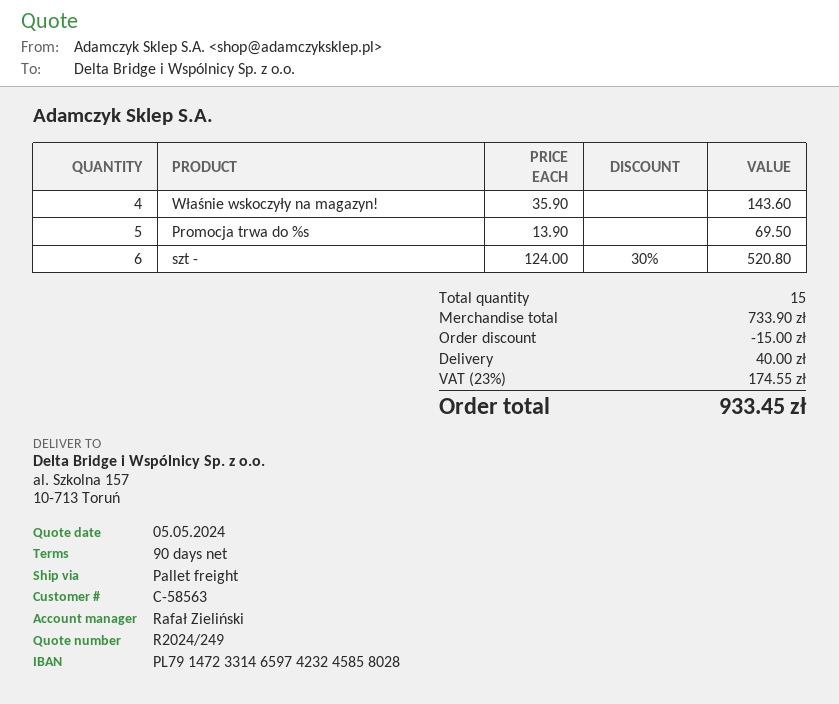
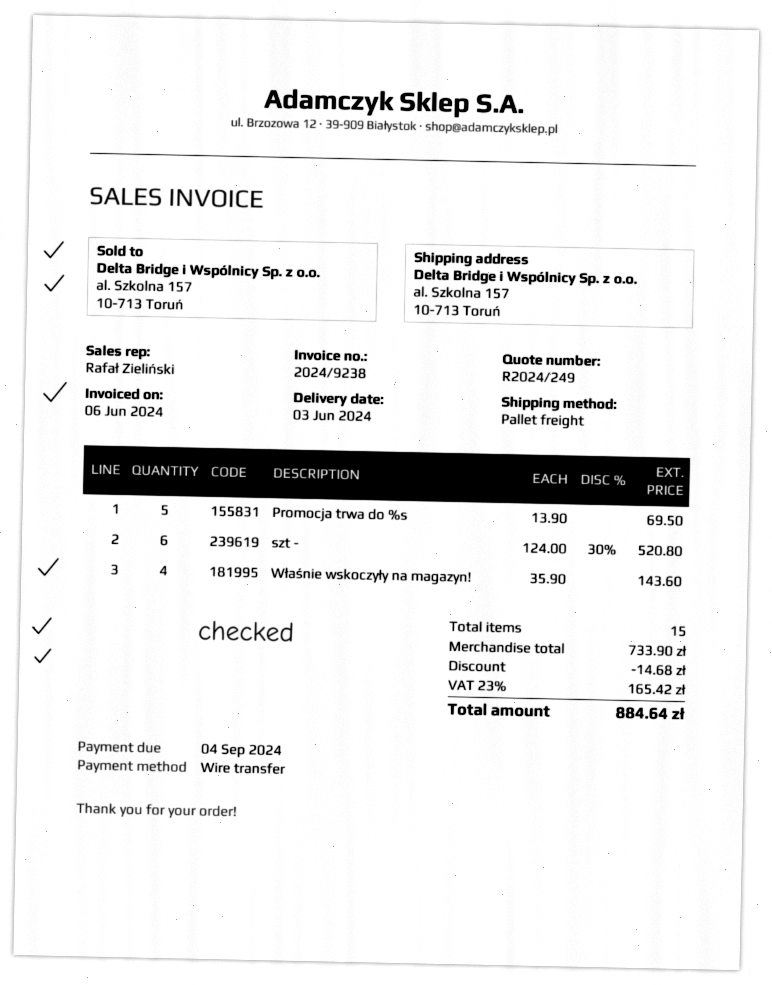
discount: 15.00 -> 14.68
shipping: 40.00 -> none
tax: 23% = 174.55 -> 23% = 165.42
total: 933.45 -> 884.64

